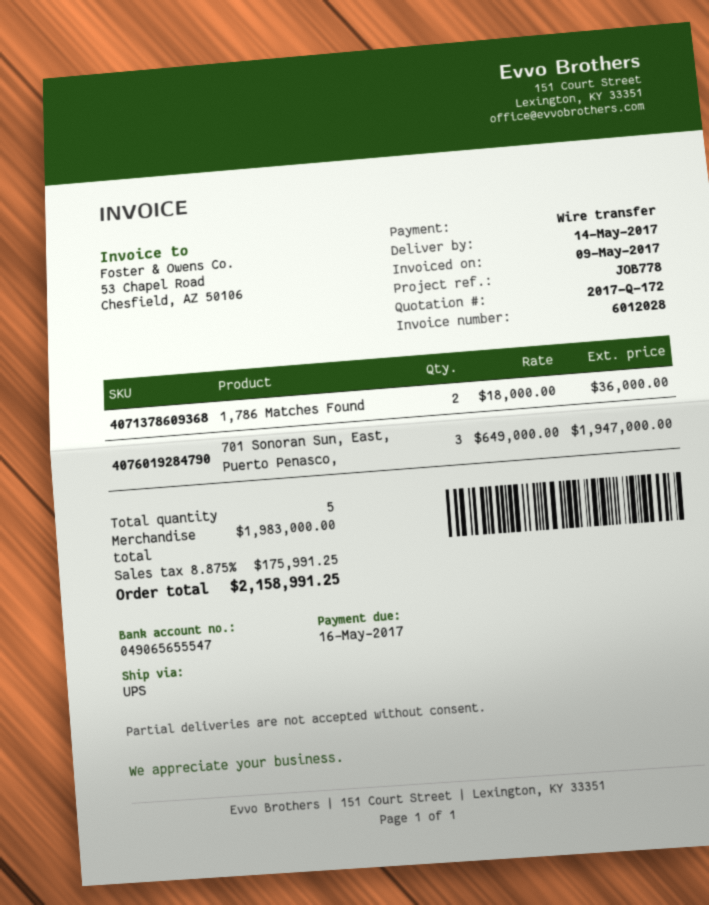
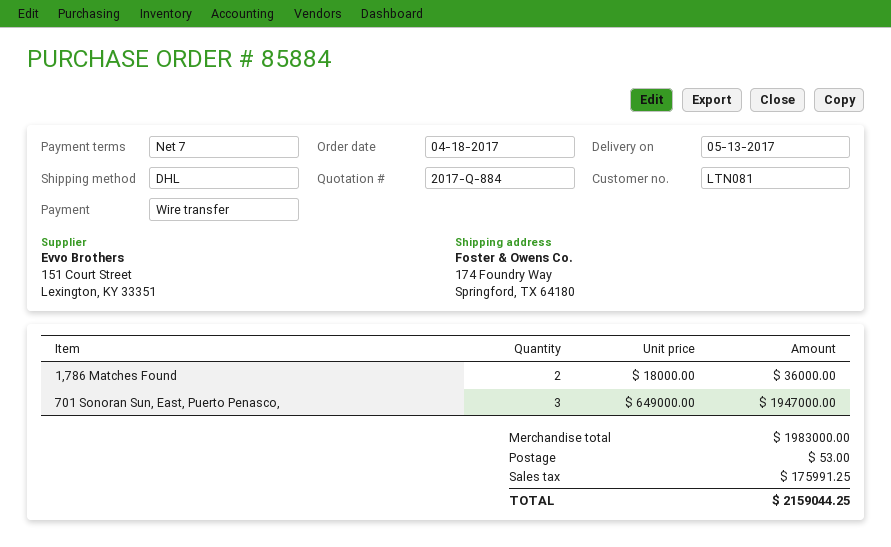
quote number: 2017-Q-172 -> 2017-Q-884
delivery date: 2017-05-14 -> 2017-05-13
shipping method: UPS -> DHL
shipping: none -> 53.00
total: 2158991.25 -> 2159044.25

